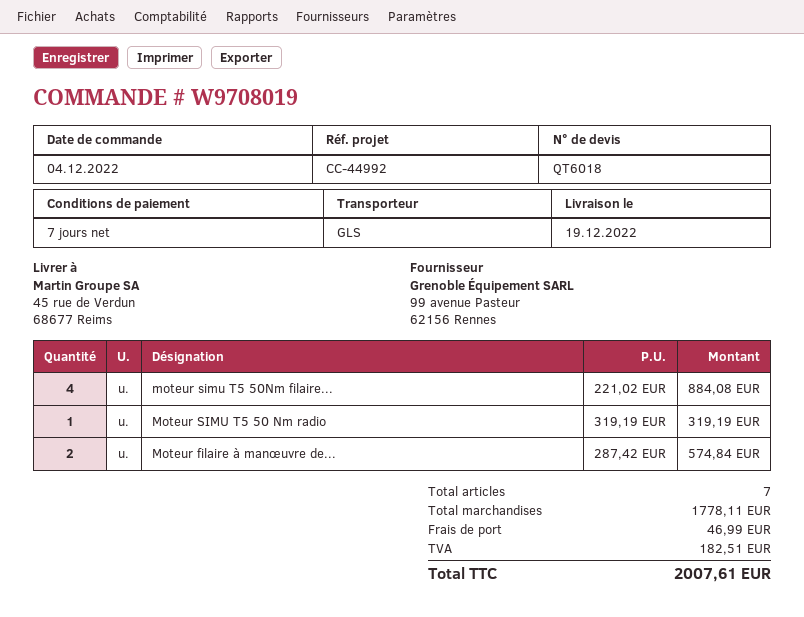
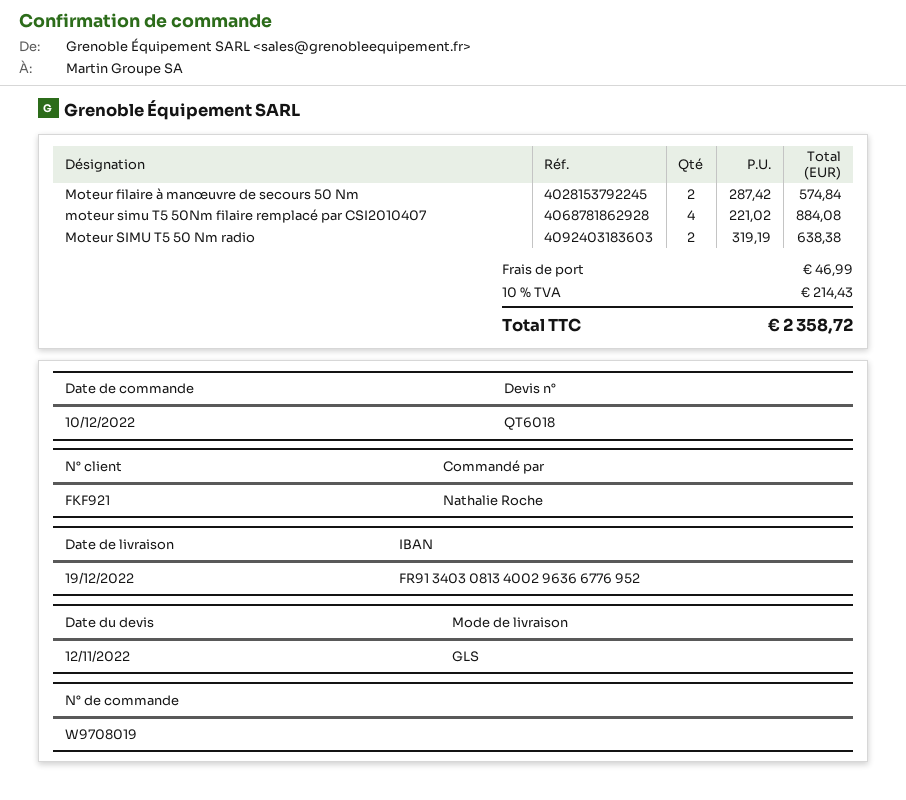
order date: 2022-12-04 -> 2022-12-10
Moteur SIMU T5 50 Nm radio: 1 x 319.19 = 319.19 -> 2 x 319.19 = 638.38
tax: 182.51 -> 214.43
total: 2007.61 -> 2358.72

